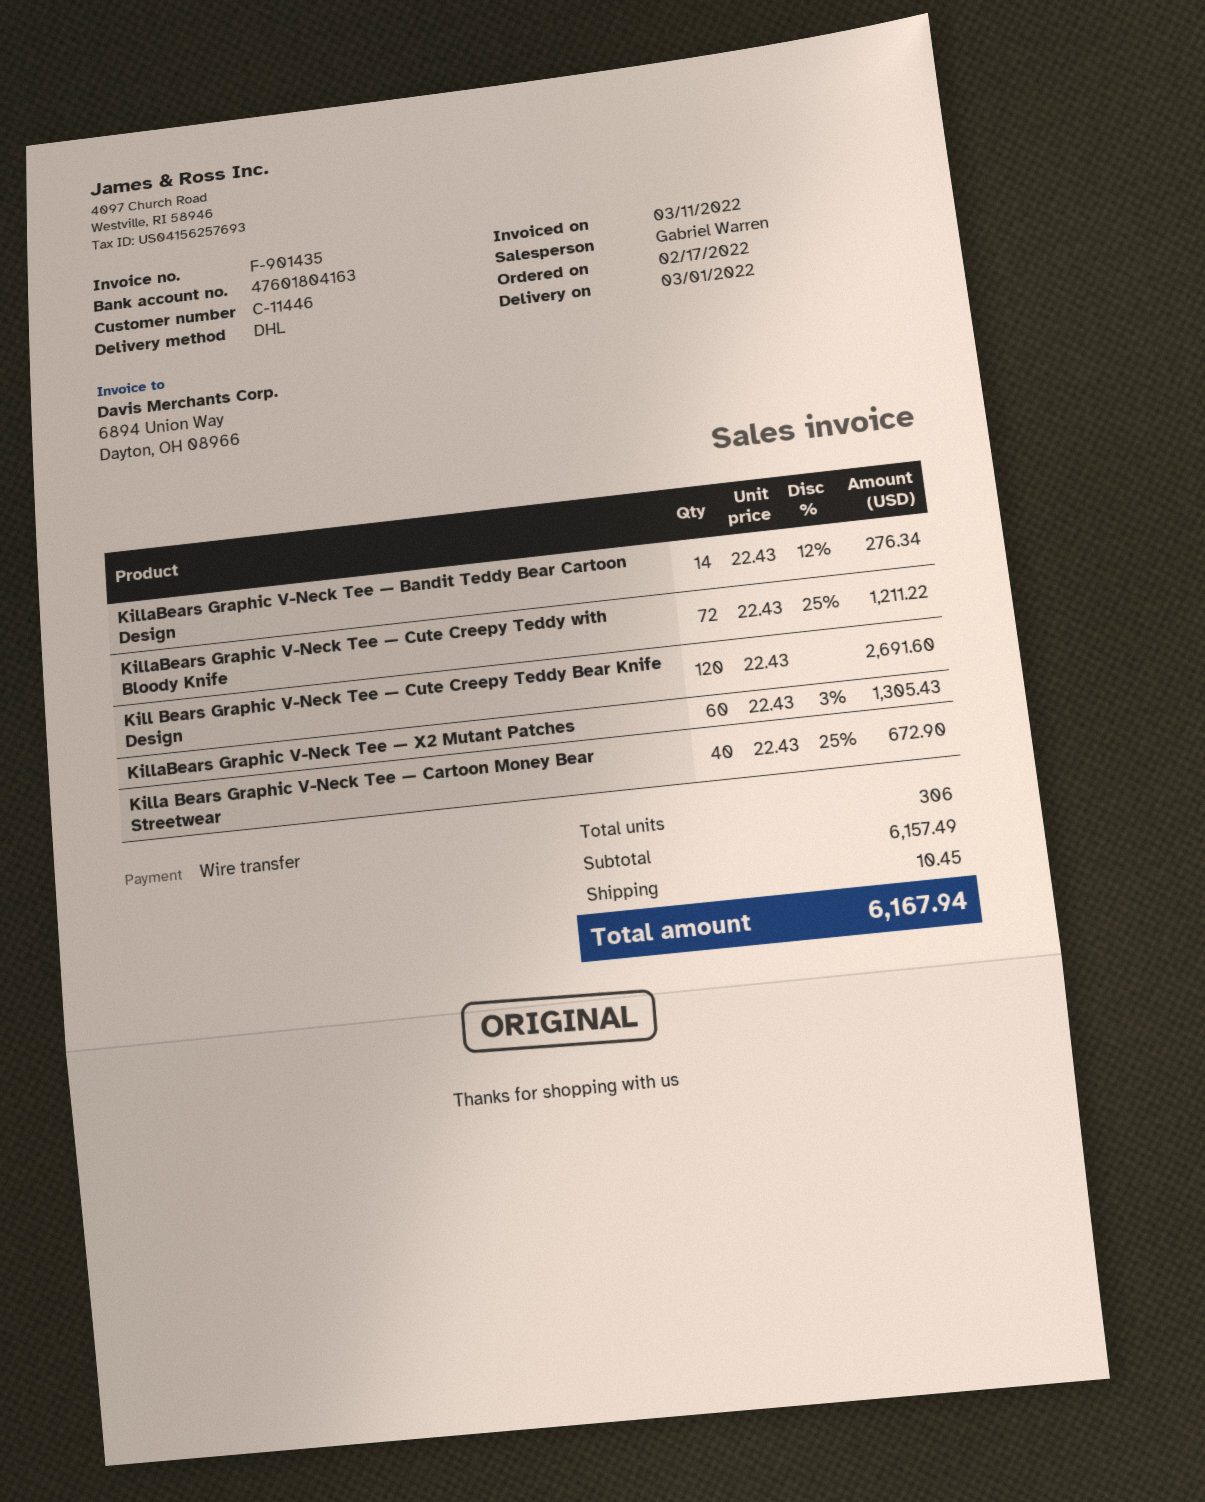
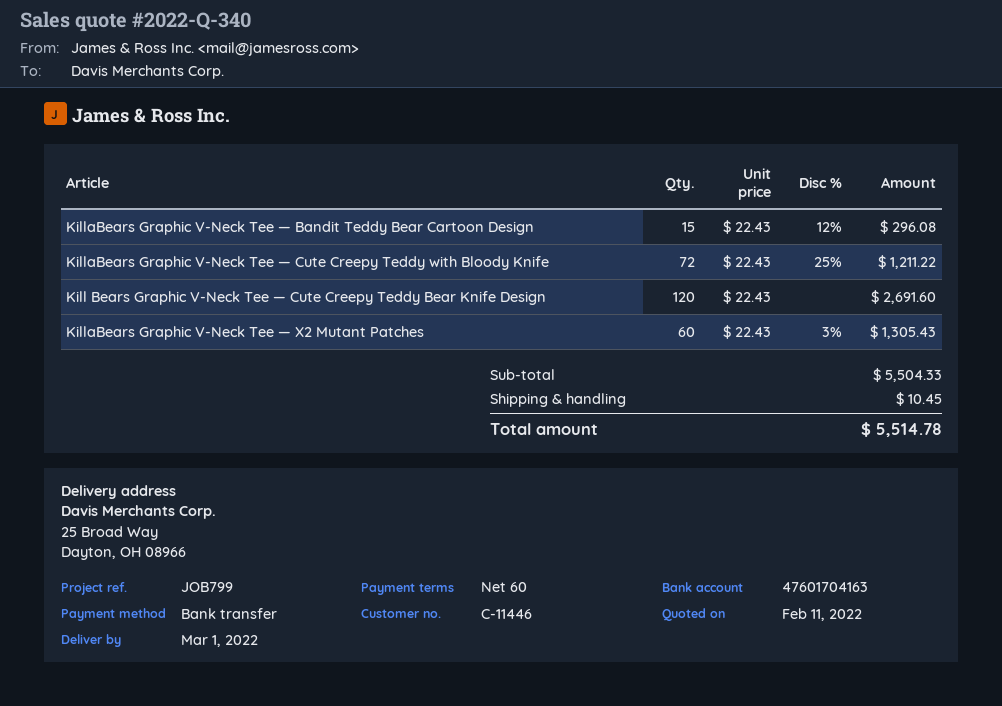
bank account: 47601804163 -> 47601704163
KillaBears Graphic V-Neck Tee — Bandit Teddy Bear Cartoon Design: 14 x 22.43 - 12% = 276.34 -> 15 x 22.43 - 12% = 296.08
Killa Bears Graphic V-Neck Tee — Cartoon Money Bear Streetwear: 40 x 22.43 - 25% = 672.90 -> none
subtotal: 6157.49 -> 5504.33
total: 6167.94 -> 5514.78

